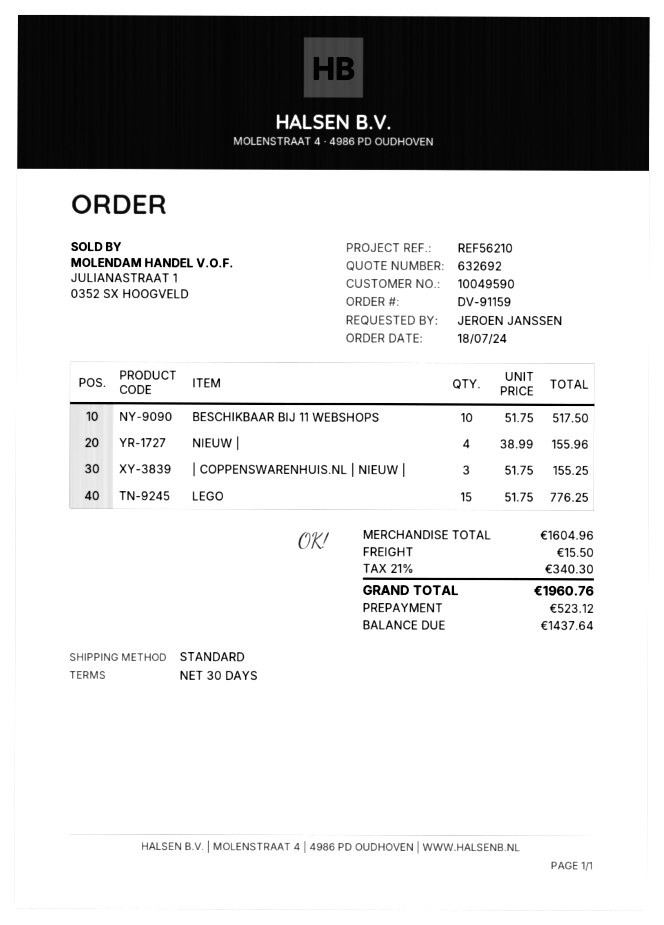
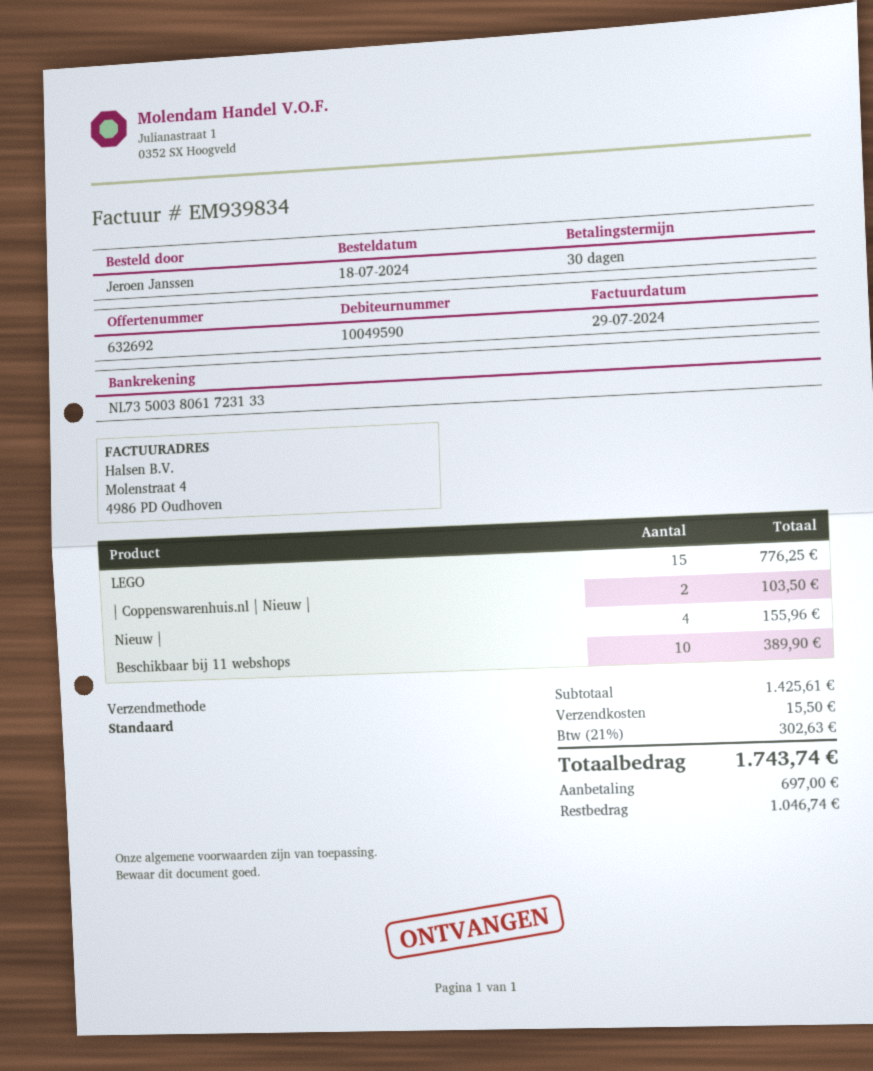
BESCHIKBAAR BIJ 11 WEBSHOPS: 10 for 517.50 -> 10 for 389.90
| COPPENSWARENHUIS.NL | NIEUW |: 3 for 155.25 -> 2 for 103.50
subtotal: 1604.96 -> 1425.61
tax: 21% = 340.30 -> 21% = 302.63
total: 1960.76 -> 1743.74
deposit: 523.12 -> 697.00
balance: 1437.64 -> 1046.74

